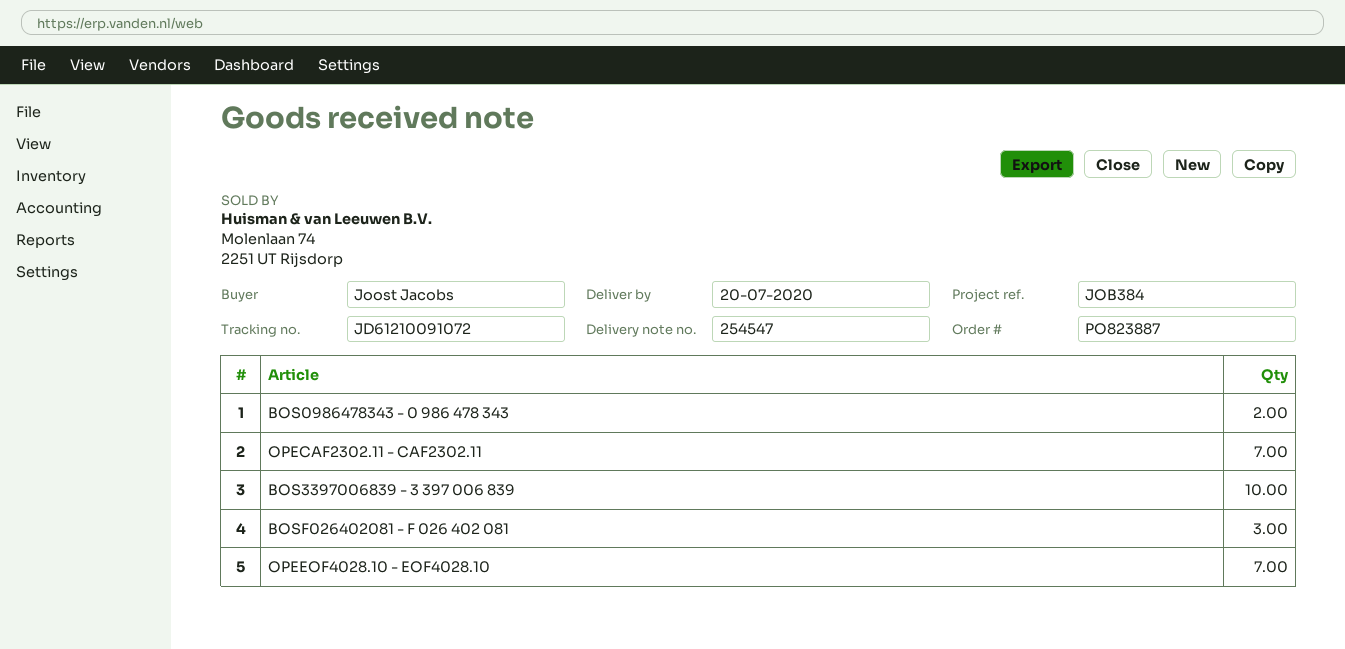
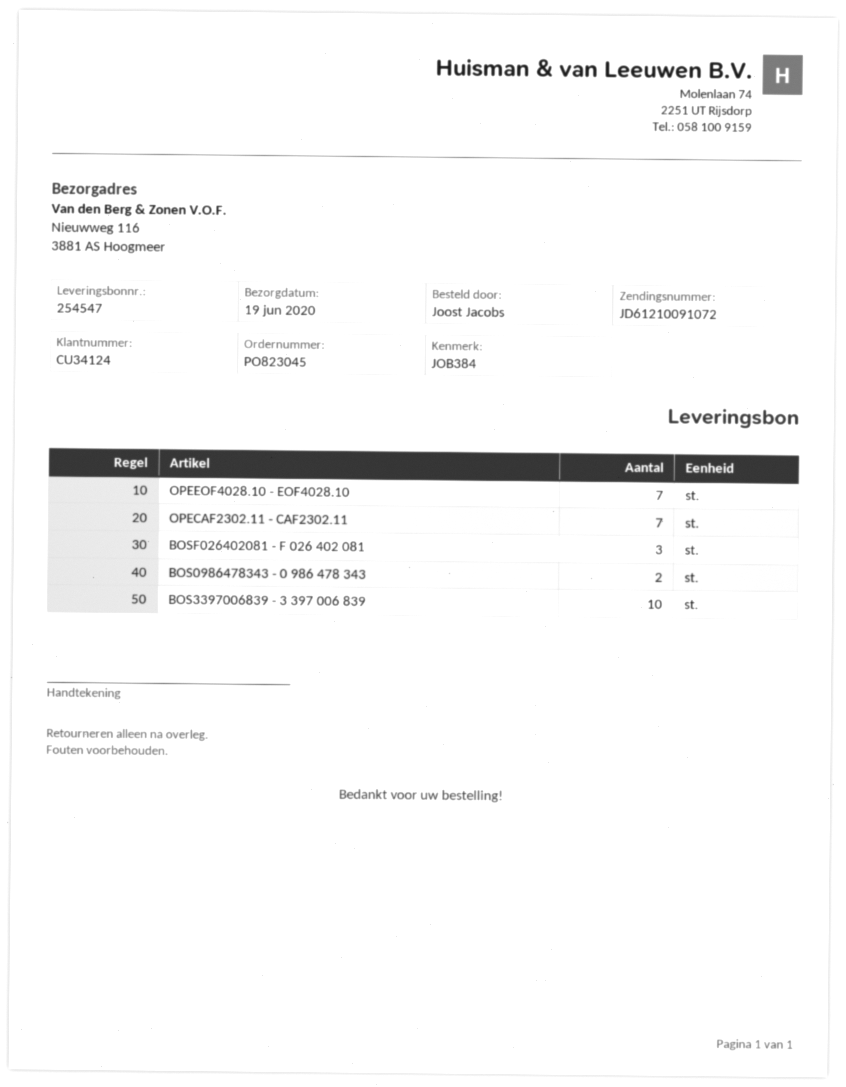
order number: PO823887 -> PO823045
delivery date: 2020-07-20 -> 2020-06-19

